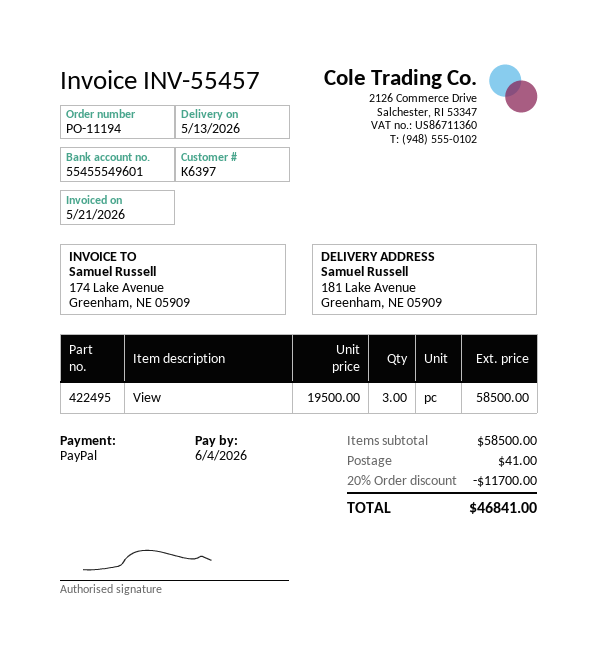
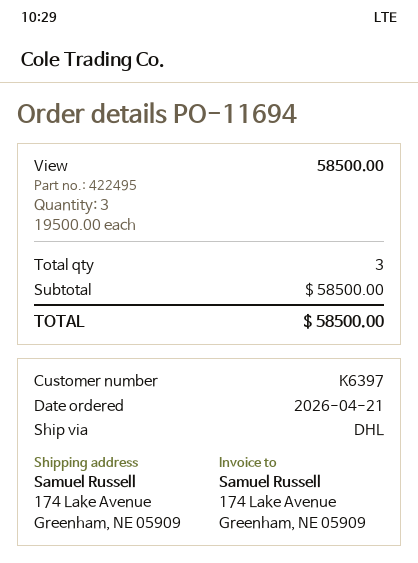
order number: PO-11194 -> PO-11694
ship to: 181 Lake Avenue, Greenham, NE 05909 -> 174 Lake Avenue, Greenham, NE 05909
discount: 20% = 11700.00 -> none
shipping: 41.00 -> none
total: 46841.00 -> 58500.00

